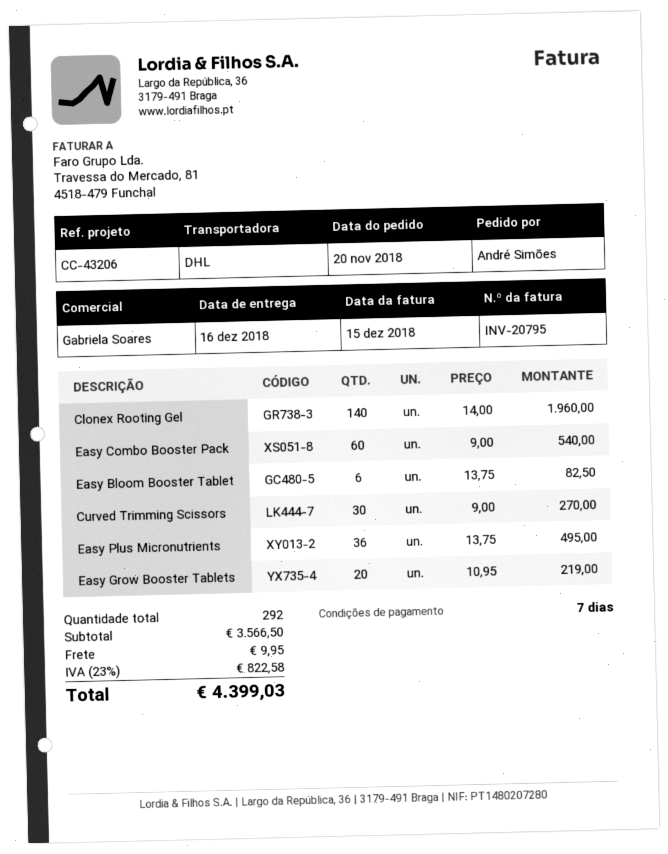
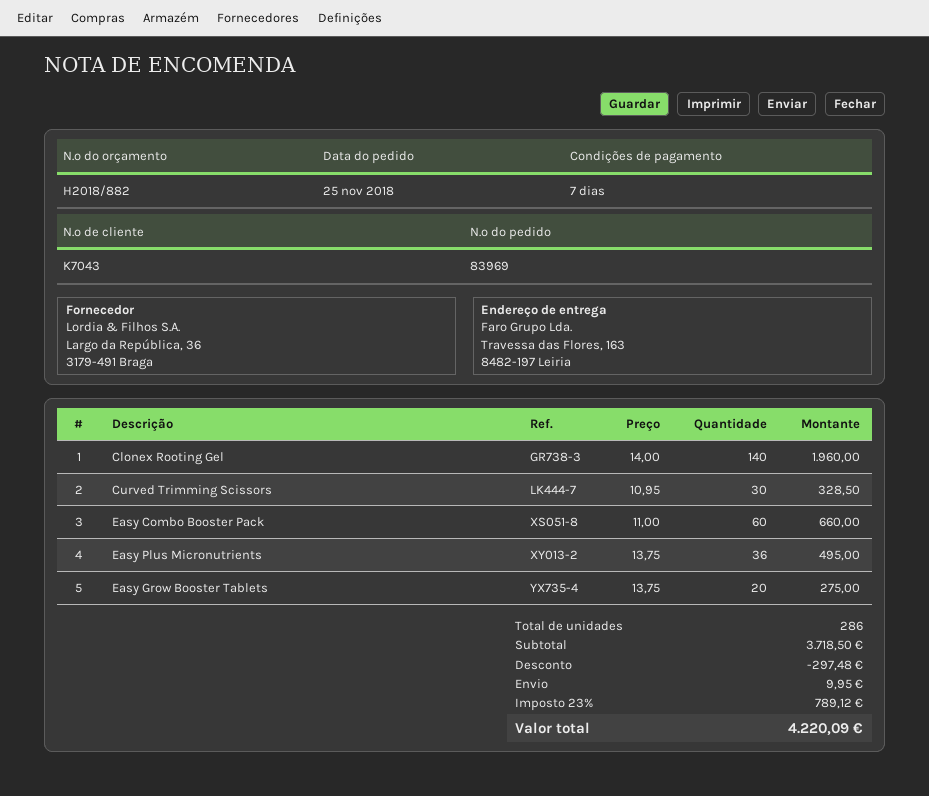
order date: 2018-11-20 -> 2018-11-25
Easy Combo Booster Pack: 60 x 9.00 = 540.00 -> 60 x 11.00 = 660.00
Easy Bloom Booster Tablet: 6 x 13.75 = 82.50 -> none
Curved Trimming Scissors: 30 x 9.00 = 270.00 -> 30 x 10.95 = 328.50
Easy Grow Booster Tablets: 20 x 10.95 = 219.00 -> 20 x 13.75 = 275.00
total quantity: 292 -> 286
subtotal: 3566.50 -> 3718.50
discount: none -> 297.48
tax: 23% = 822.58 -> 23% = 789.12
total: 4399.03 -> 4220.09

